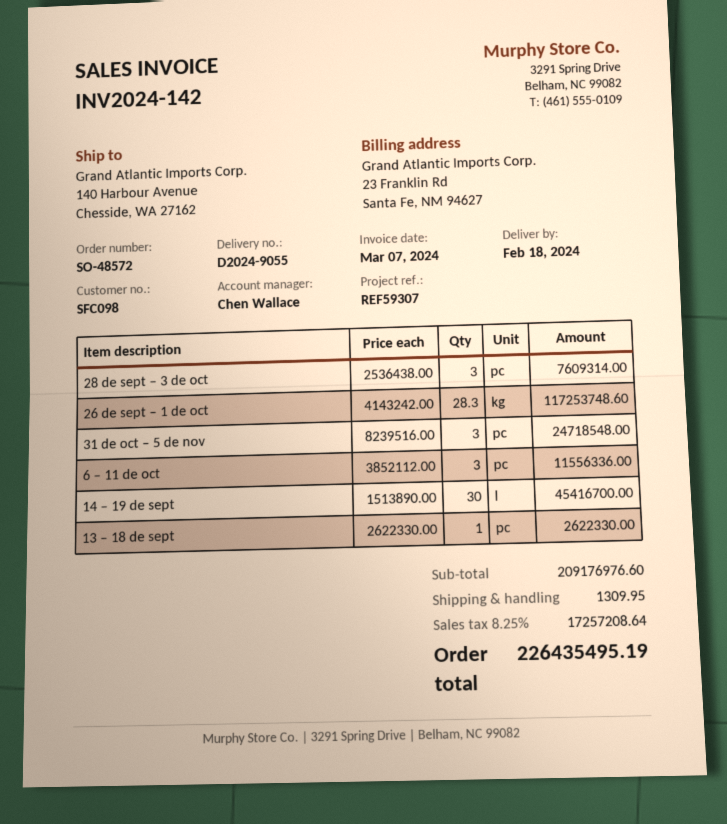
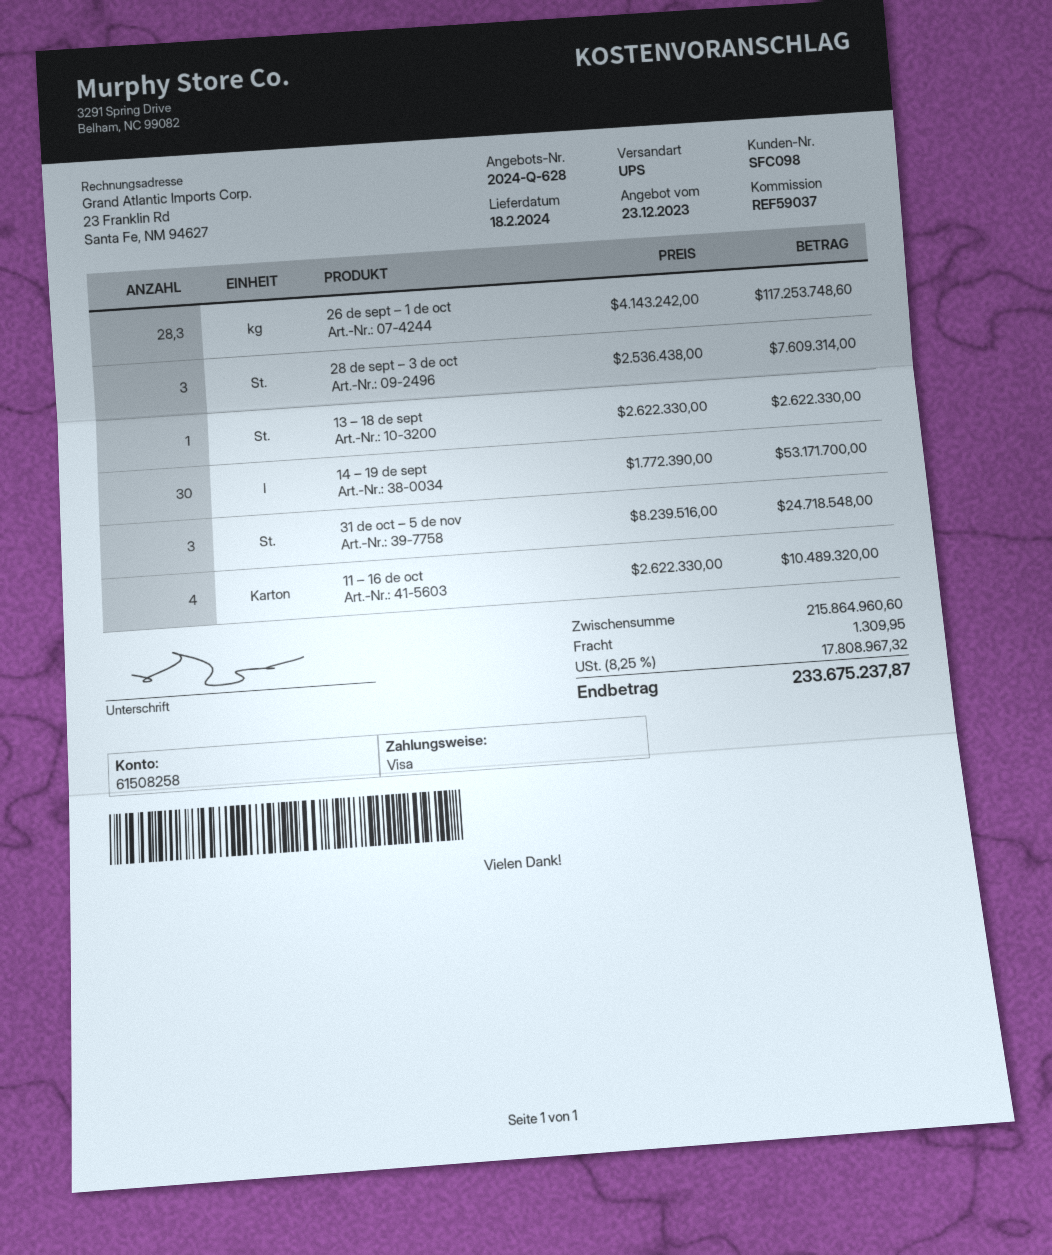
reference: REF59307 -> REF59037
6 – 11 de oct: 3 x 3852112.00 = 11556336.00 -> none
14 – 19 de sept: 30 x 1513890.00 = 45416700.00 -> 30 x 1772390.00 = 53171700.00
11 – 16 de oct: none -> 4 x 2622330.00 = 10489320.00
subtotal: 209176976.60 -> 215864960.60
tax: 8.25% = 17257208.64 -> 8.25% = 17808967.32
total: 226435495.19 -> 233675237.87

